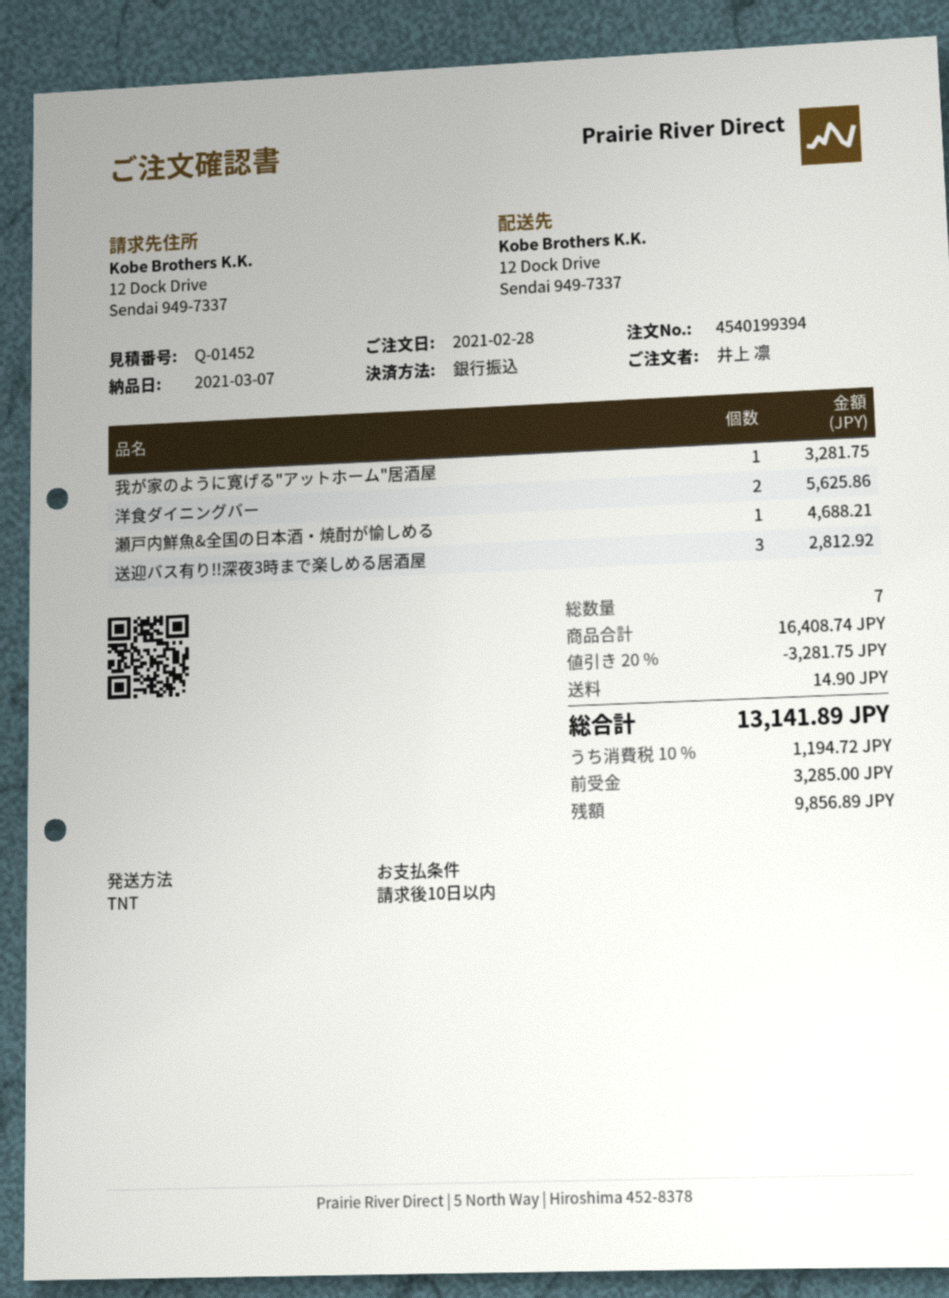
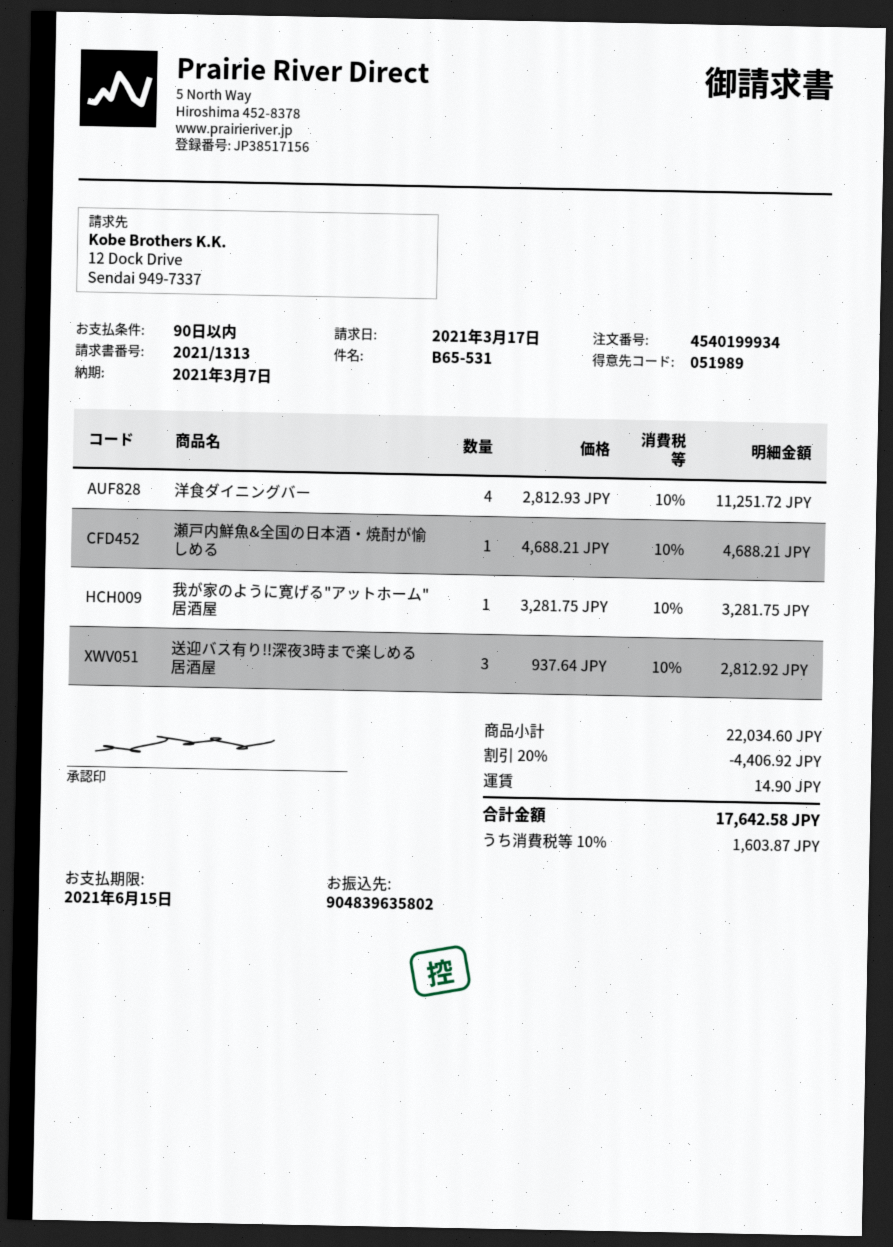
order number: 4540199394 -> 4540199934
payment terms: 10 days -> 90 days
洋食ダイニングバー: 2 for 5625.86 -> 4 for 11251.72
subtotal: 16408.74 -> 22034.60
discount: 20% = 3281.75 -> 20% = 4406.92
tax: 10% = 1194.72 -> 10% = 1603.87
total: 13141.89 -> 17642.58

